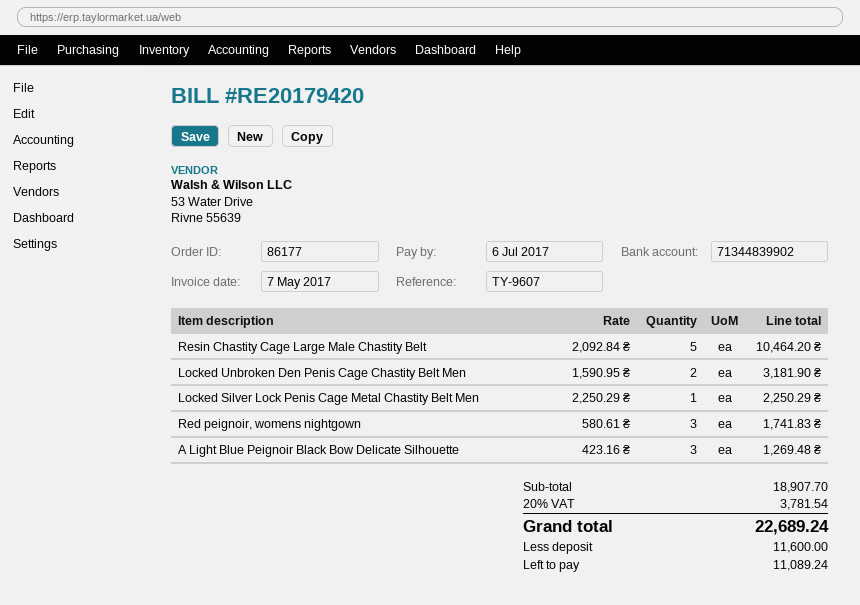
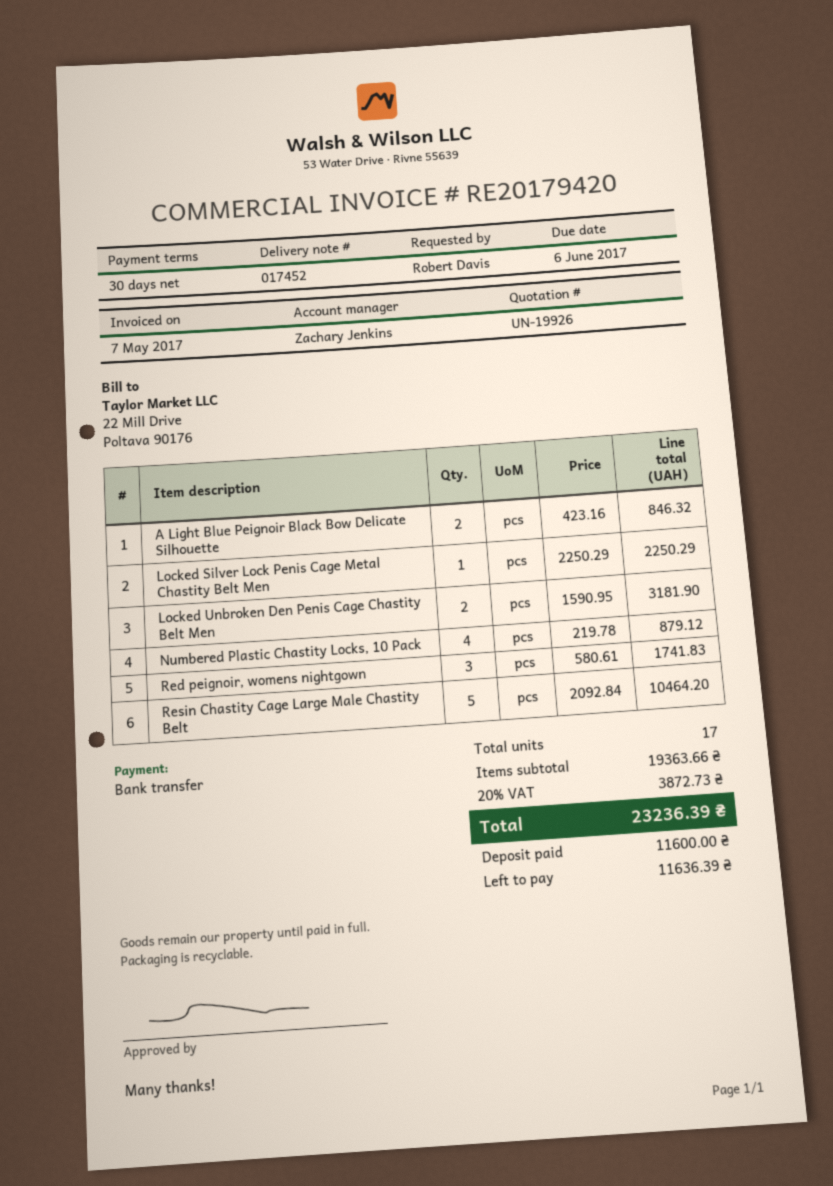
due date: 2017-07-06 -> 2017-06-06
A Light Blue Peignoir Black Bow Delicate Silhouette: 3 x 423.16 = 1269.48 -> 2 x 423.16 = 846.32
Numbered Plastic Chastity Locks, 10 Pack: none -> 4 x 219.78 = 879.12
subtotal: 18907.70 -> 19363.66
tax: 20% = 3781.54 -> 20% = 3872.73
total: 22689.24 -> 23236.39
balance: 11089.24 -> 11636.39

